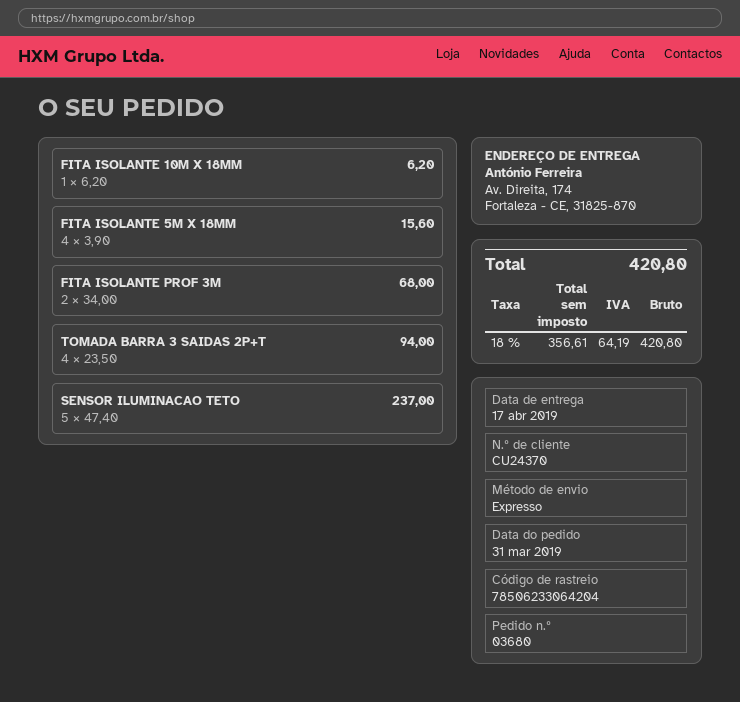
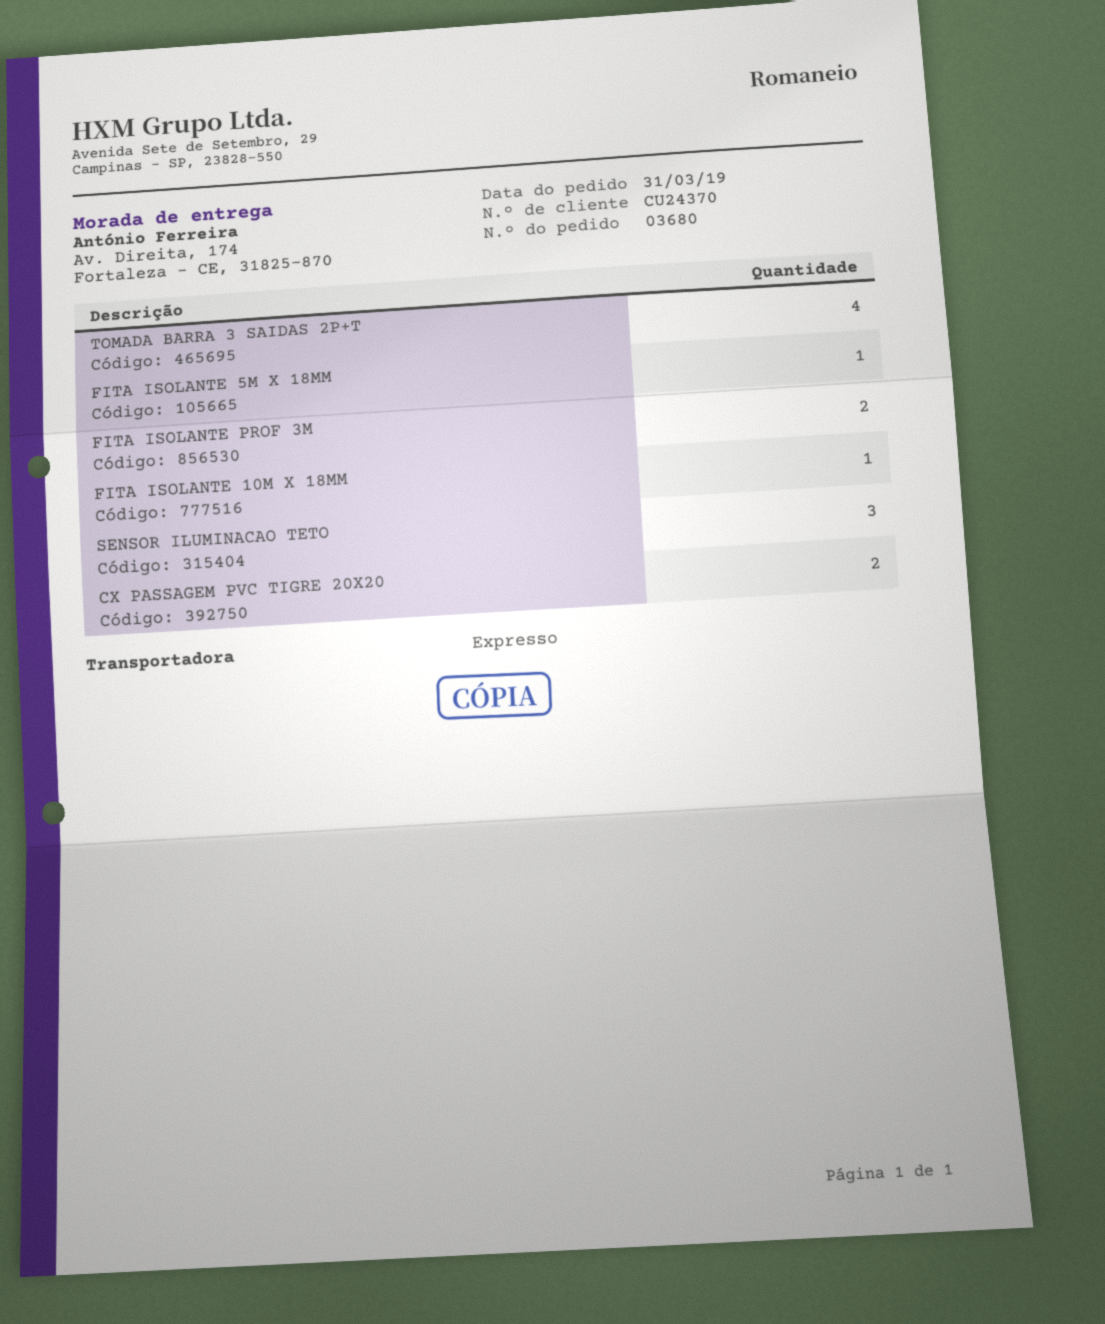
FITA ISOLANTE 5M X 18MM: 4 -> 1
SENSOR ILUMINACAO TETO: 5 -> 3
CX PASSAGEM PVC TIGRE 20X20: none -> 2

